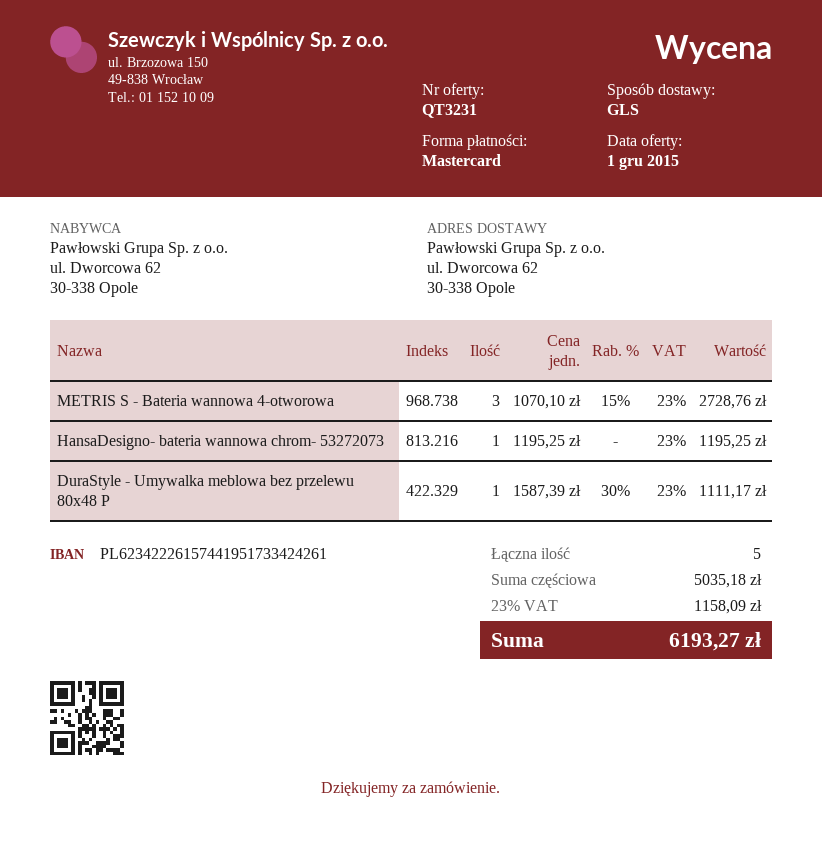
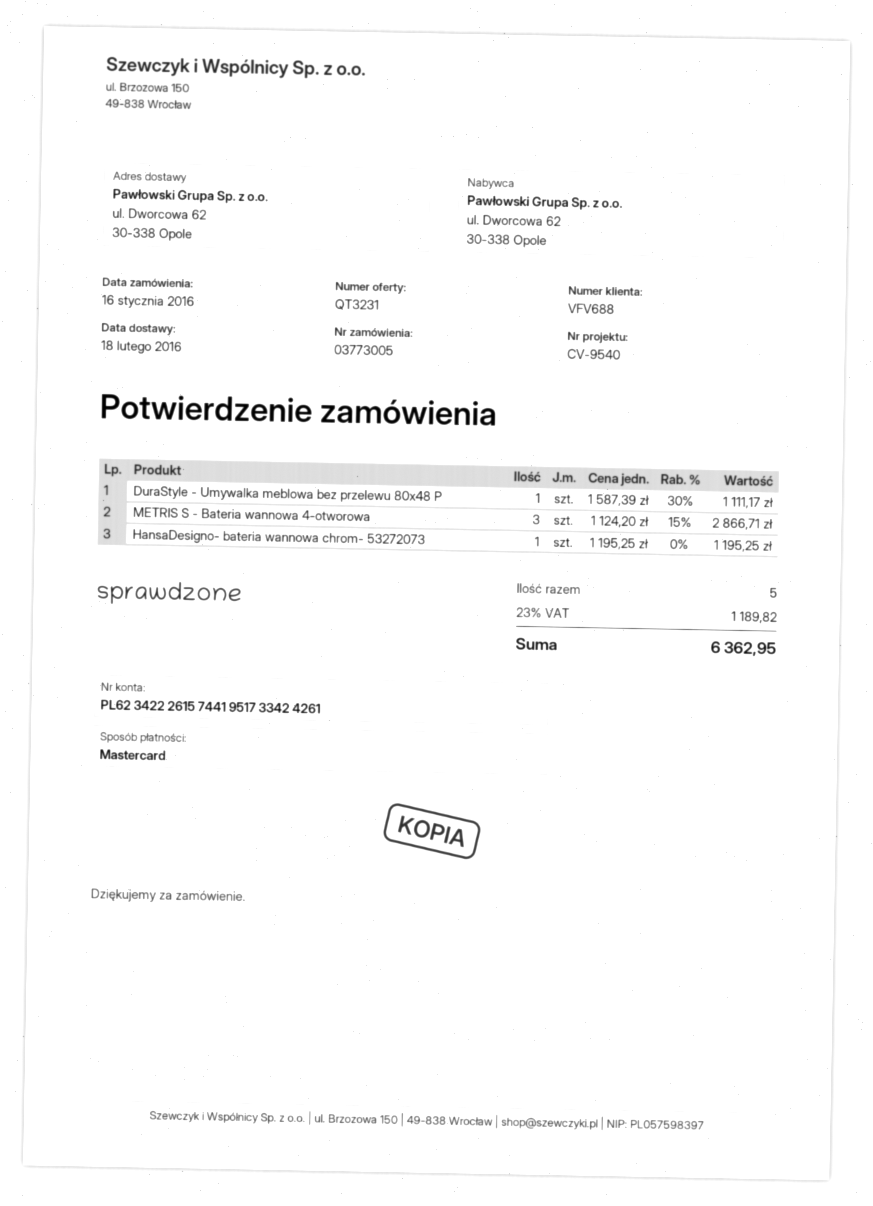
METRIS S - Bateria wannowa 4-otworowa: 3 x 1070.10 - 15% = 2728.76 -> 3 x 1124.20 - 15% = 2866.71
tax: 23% = 1158.09 -> 23% = 1189.82
total: 6193.27 -> 6362.95

